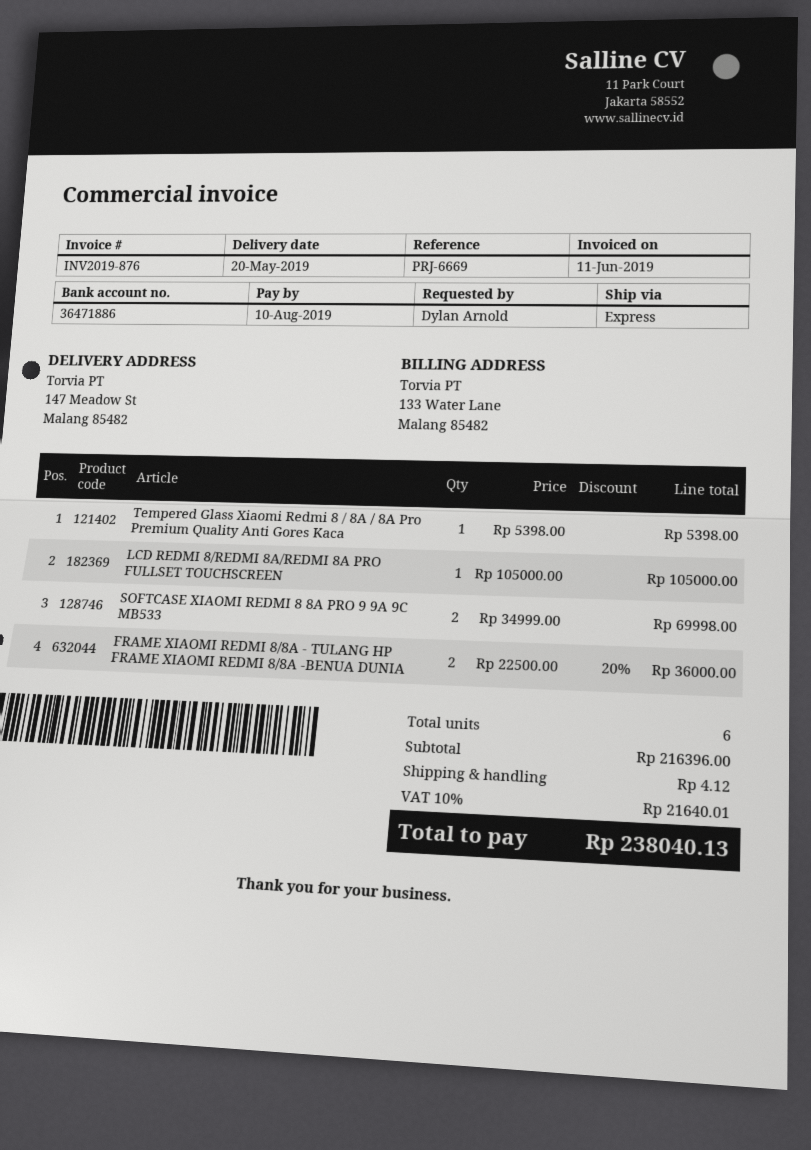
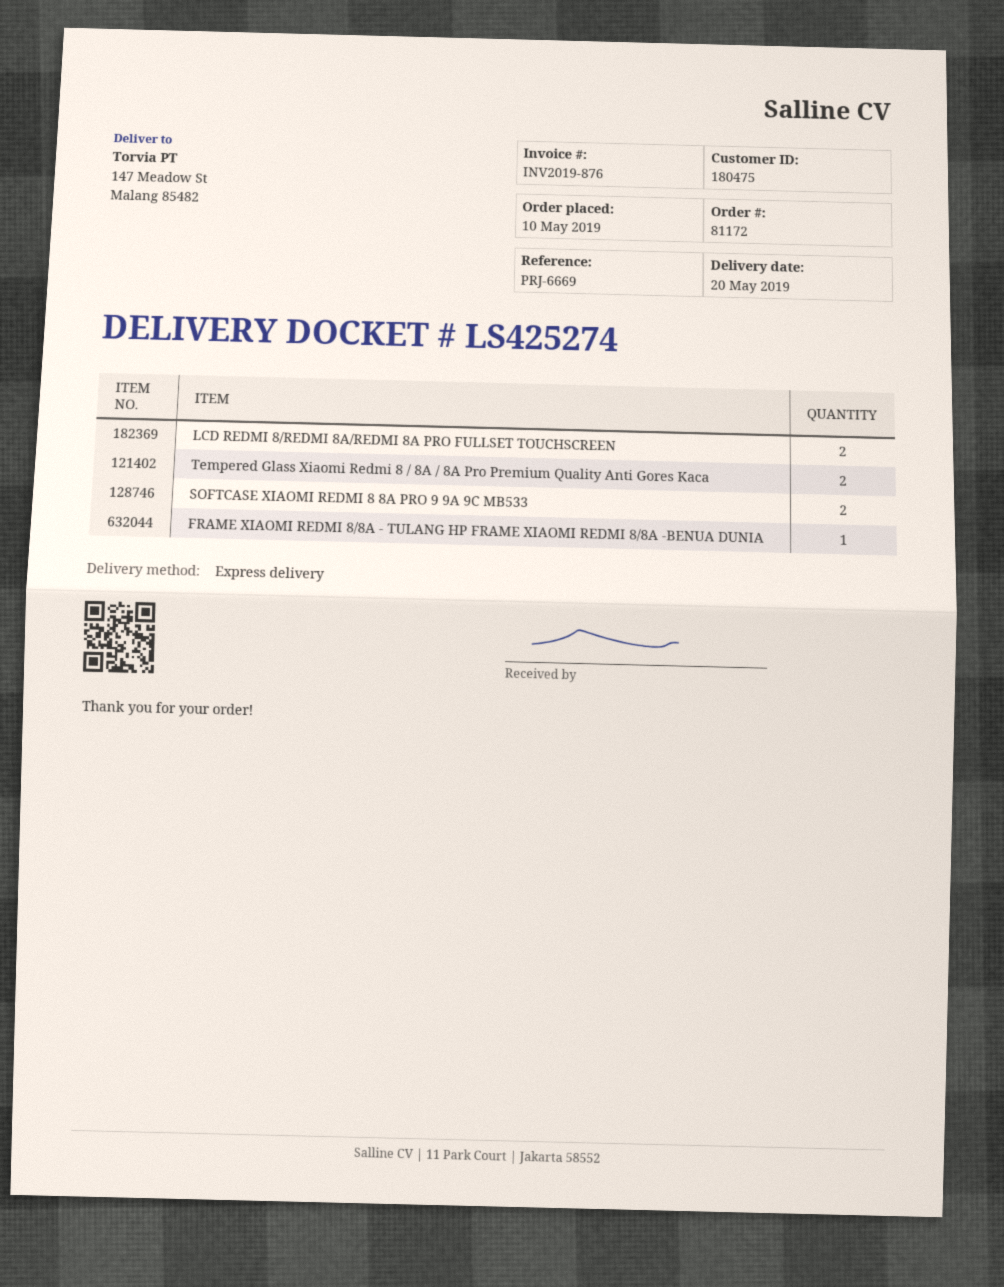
Tempered Glass Xiaomi Redmi 8 / 8A / 8A Pro Premium Quality Anti Gores Kaca: 1 -> 2
LCD REDMI 8/REDMI 8A/REDMI 8A PRO FULLSET TOUCHSCREEN: 1 -> 2
FRAME XIAOMI REDMI 8/8A - TULANG HP FRAME XIAOMI REDMI 8/8A -BENUA DUNIA: 2 -> 1

